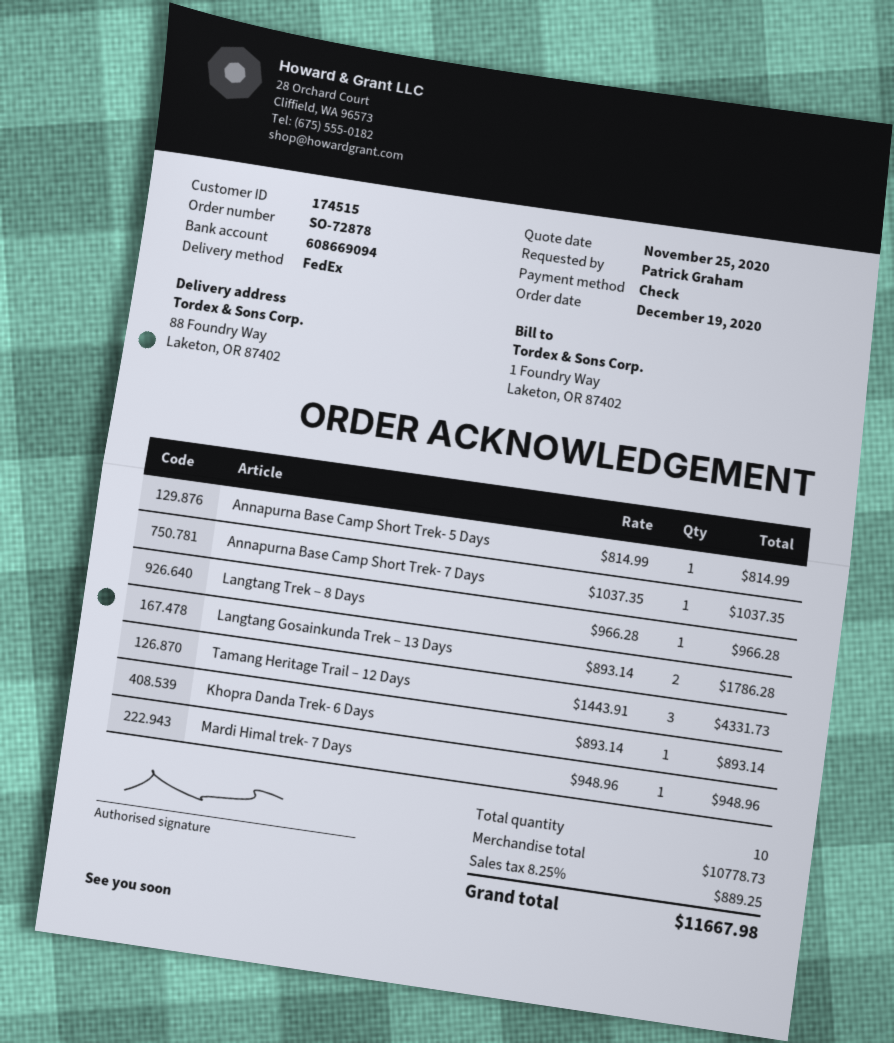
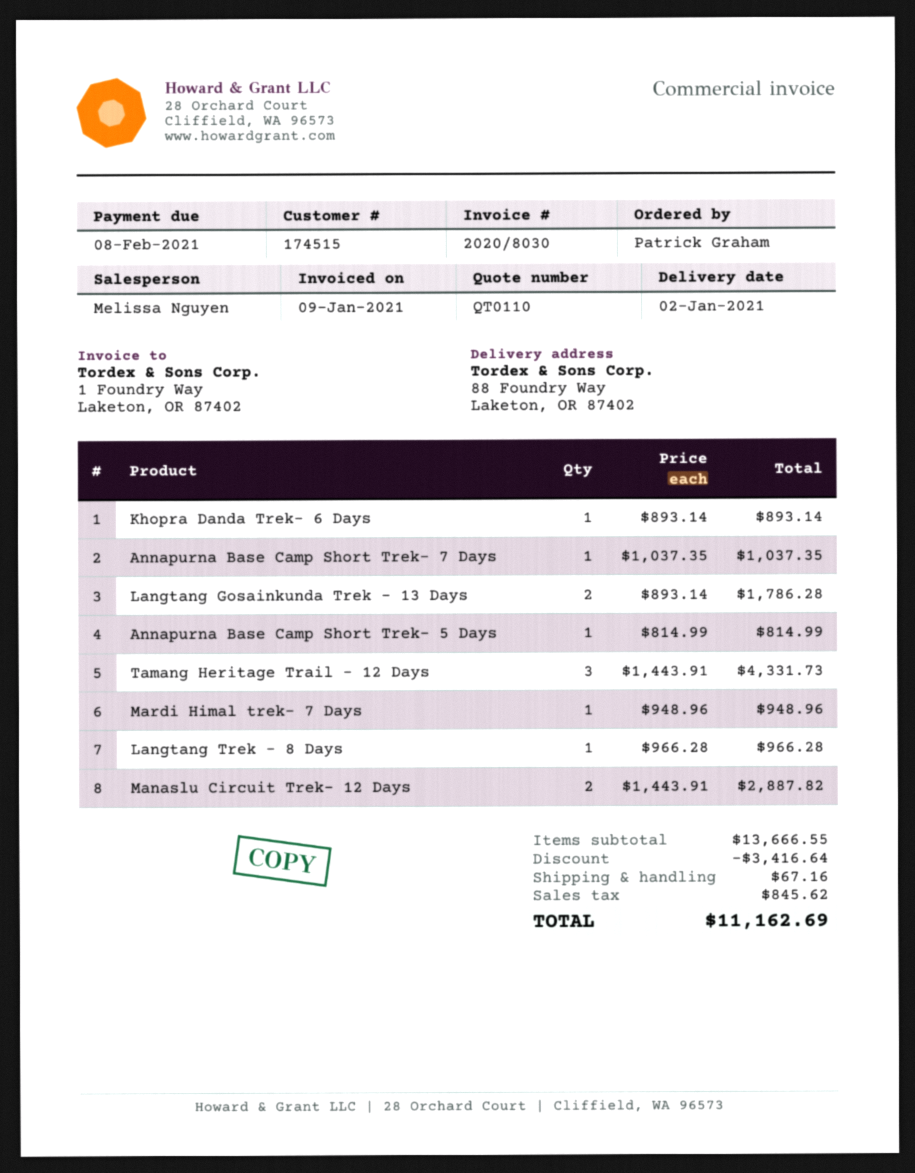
Manaslu Circuit Trek- 12 Days: none -> 2 x 1443.91 = 2887.82
subtotal: 10778.73 -> 13666.55
discount: none -> 3416.64
shipping: none -> 67.16
tax: 889.25 -> 845.62
total: 11667.98 -> 11162.69

